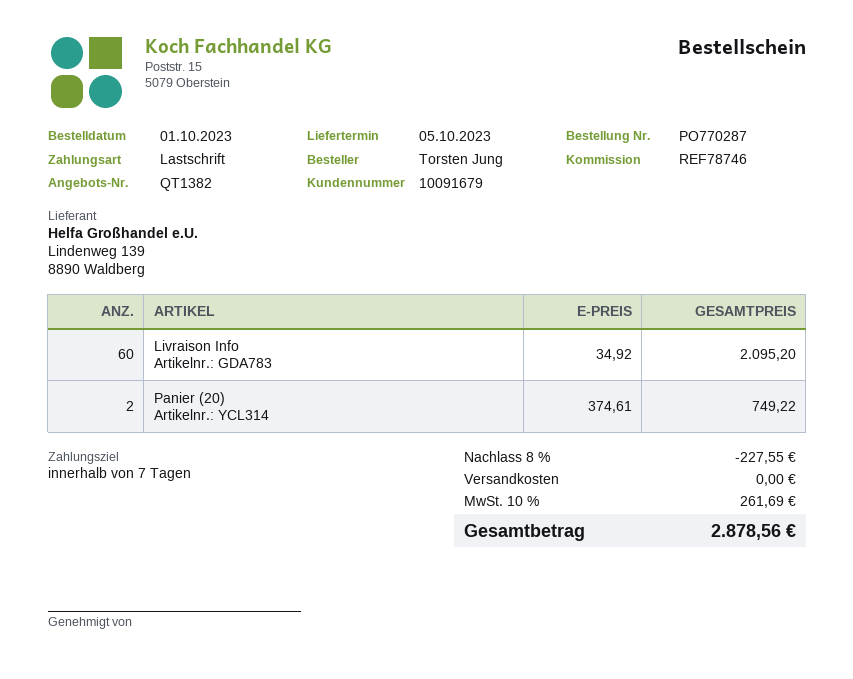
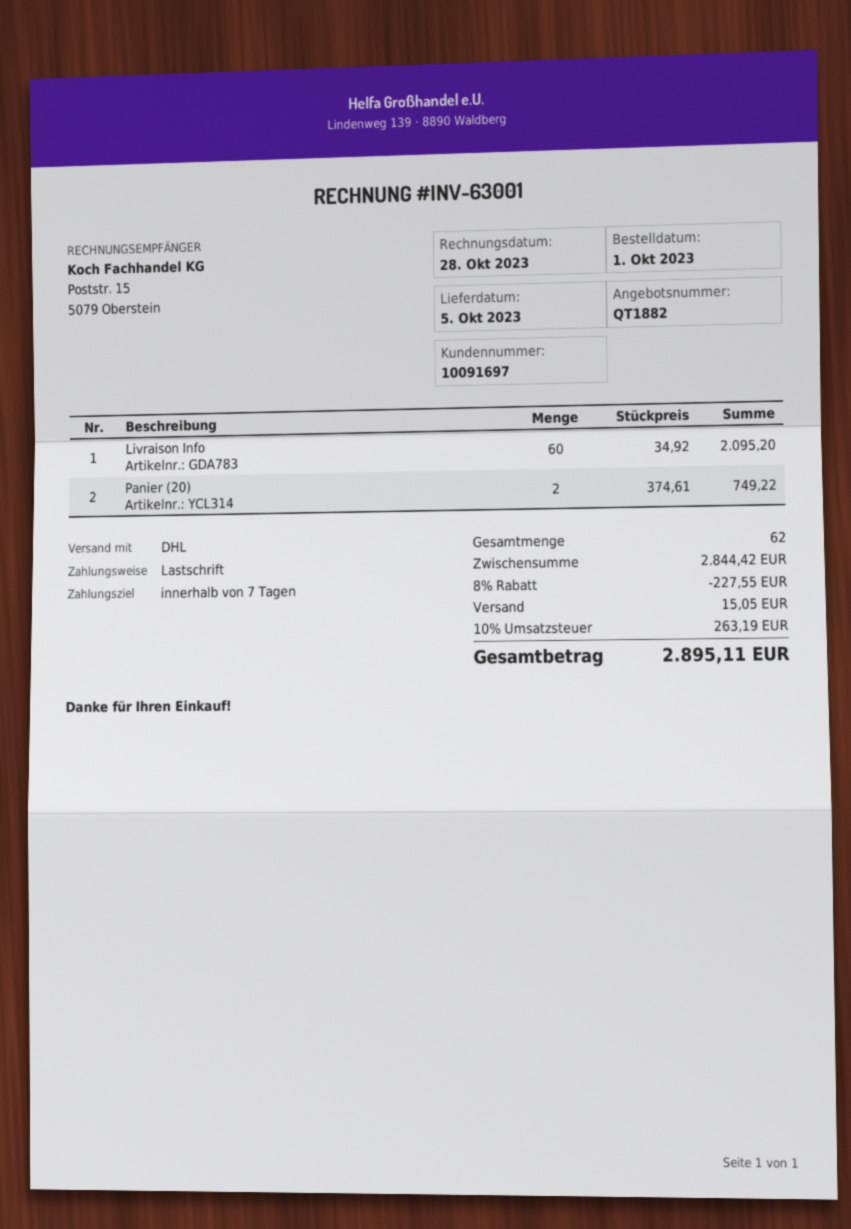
quote number: QT1382 -> QT1882
customer number: 10091679 -> 10091697
shipping: 0.00 -> 15.05
tax: 10% = 261.69 -> 10% = 263.19
total: 2878.56 -> 2895.11

